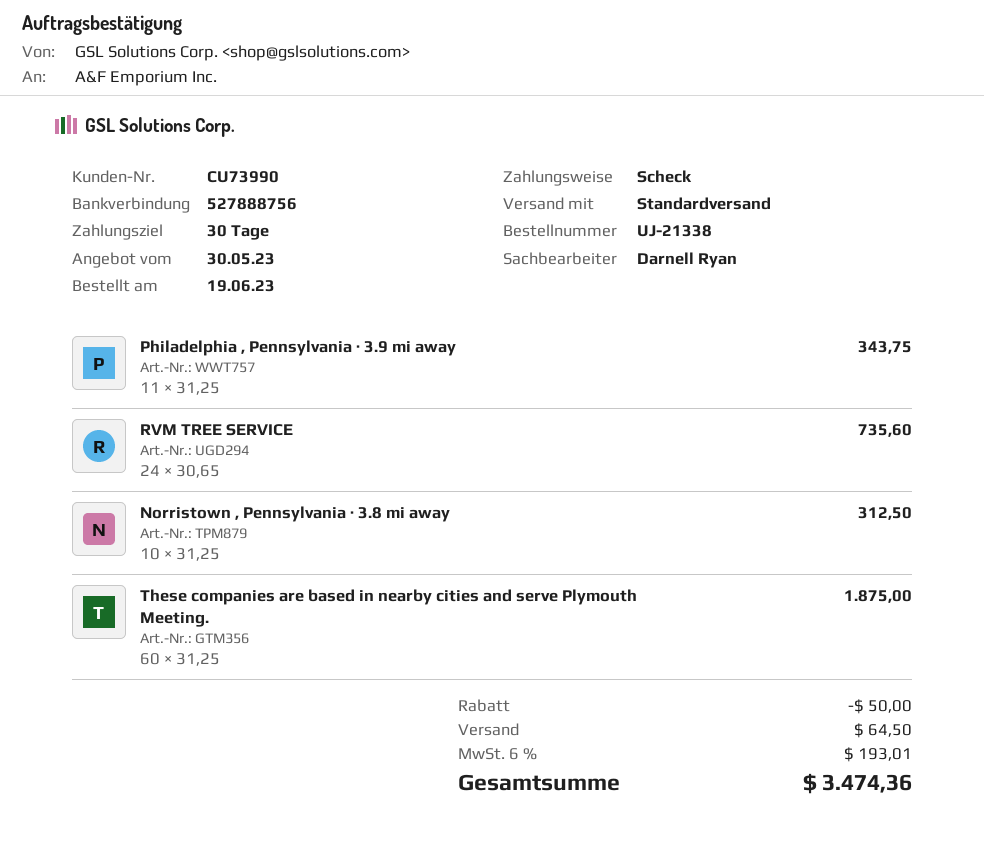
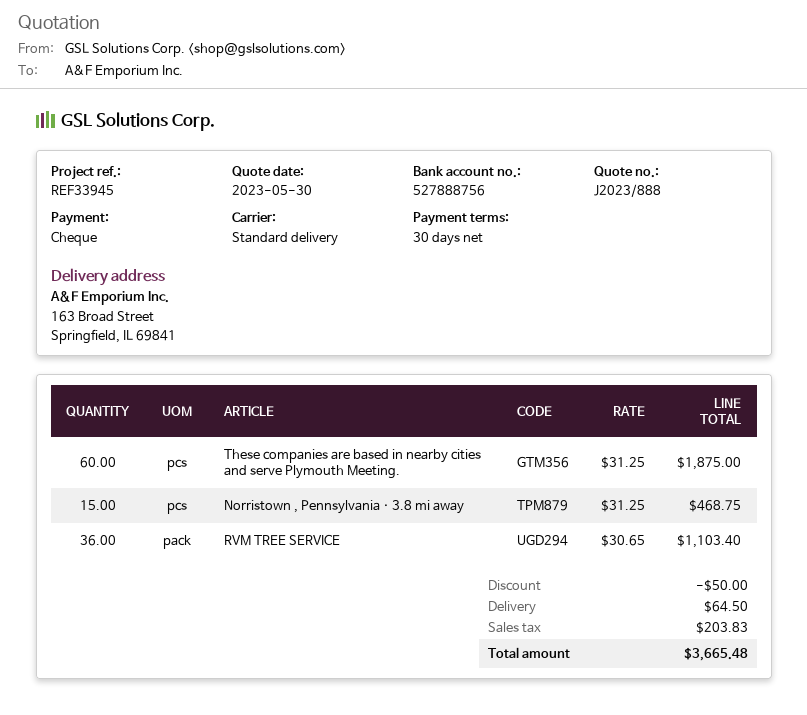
Philadelphia , Pennsylvania · 3.9 mi away: 11 x 31.25 = 343.75 -> none
RVM TREE SERVICE: 24 x 30.65 = 735.60 -> 36 x 30.65 = 1103.40
Norristown , Pennsylvania · 3.8 mi away: 10 x 31.25 = 312.50 -> 15 x 31.25 = 468.75
tax: 193.01 -> 203.83
total: 3474.36 -> 3665.48

